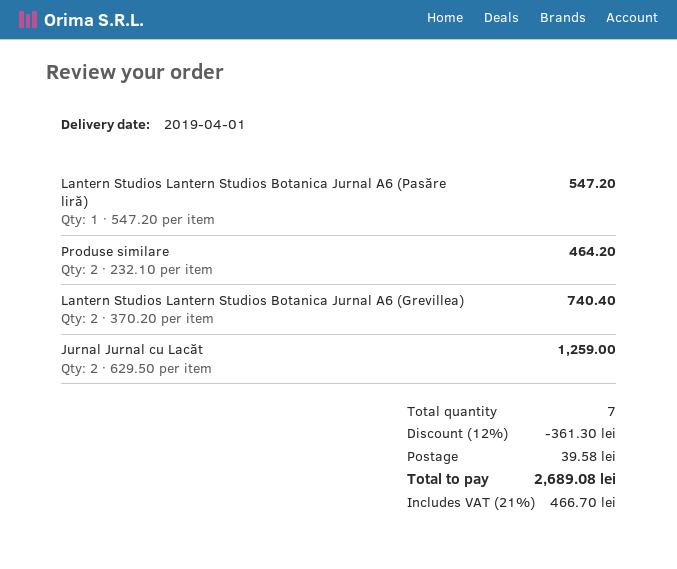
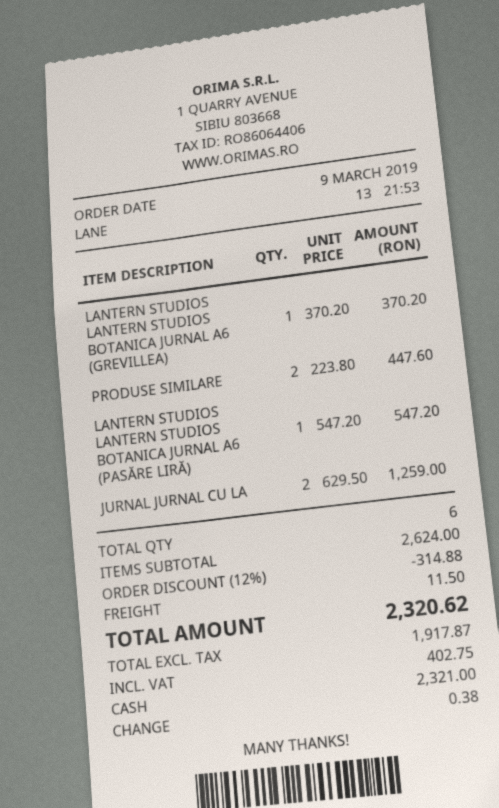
Produse similare: 2 x 232.10 = 464.20 -> 2 x 223.80 = 447.60
Lantern Studios Lantern Studios Botanica Jurnal A6 (Grevillea): 2 x 370.20 = 740.40 -> 1 x 370.20 = 370.20
total quantity: 7 -> 6
discount: 12% = 361.30 -> 12% = 314.88
shipping: 39.58 -> 11.50
tax: 466.70 -> 402.75
total: 2689.08 -> 2320.62

